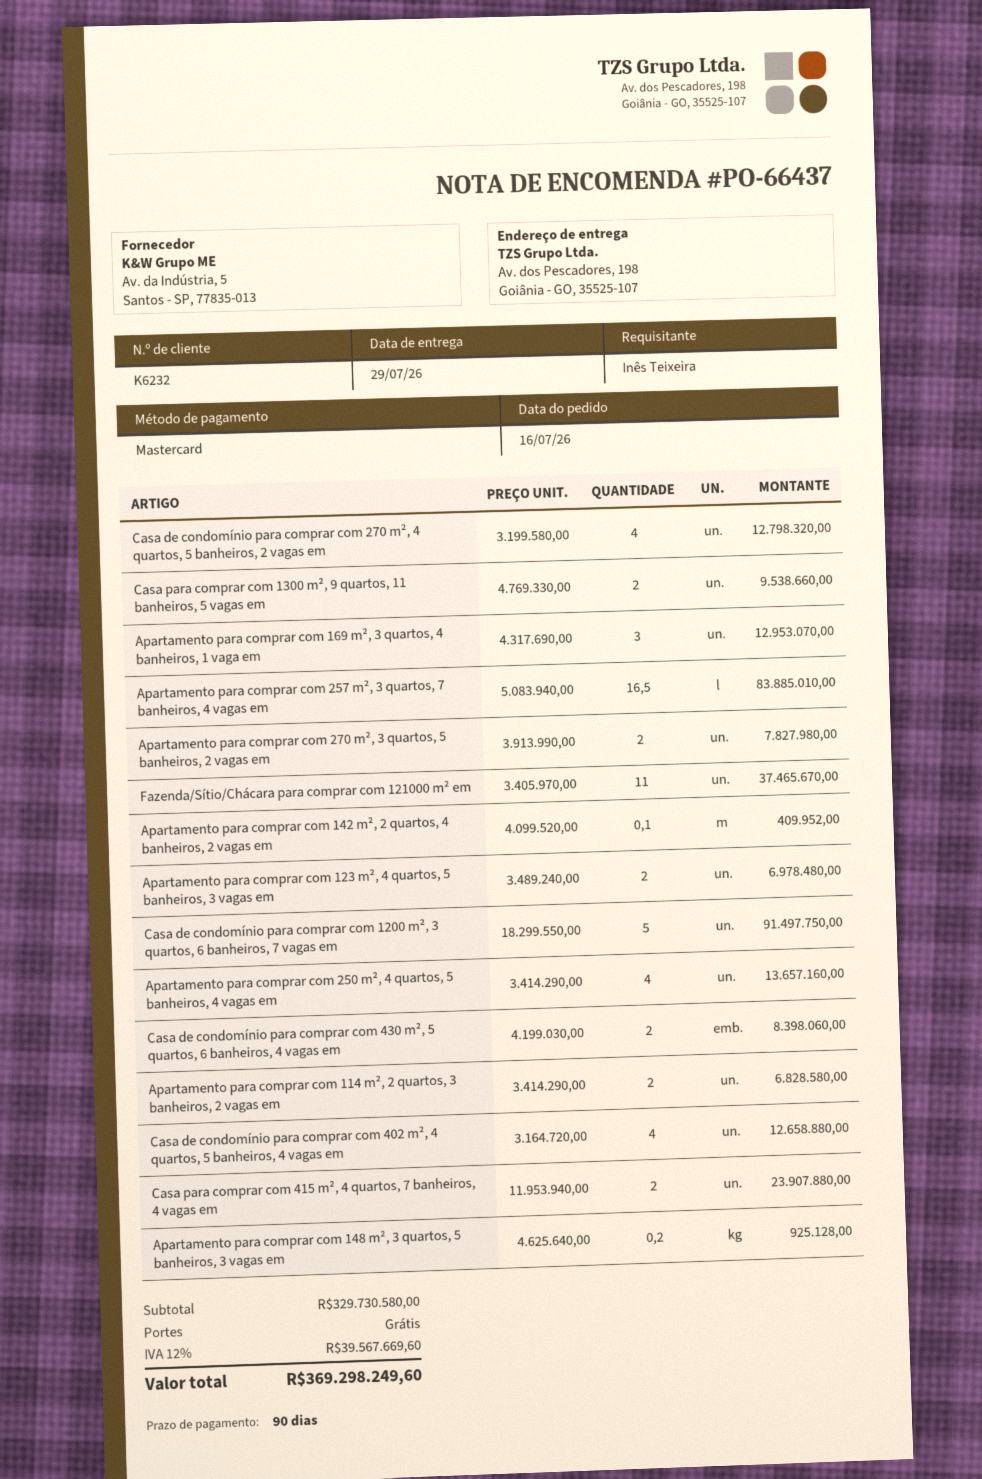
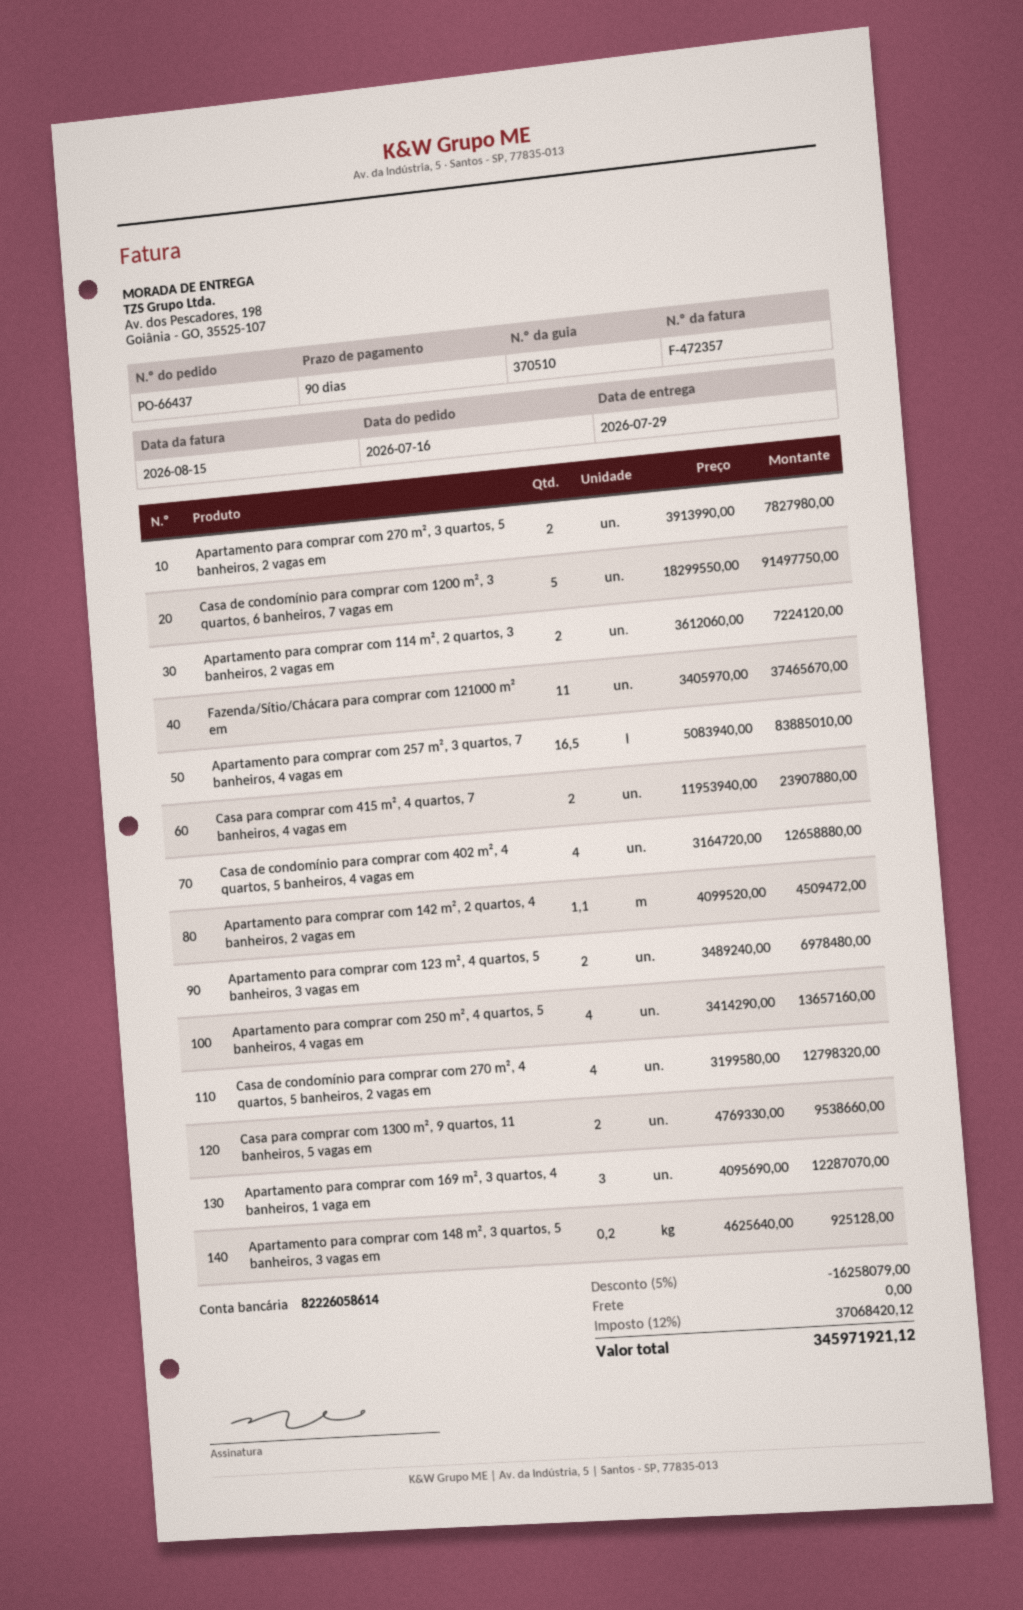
Apartamento para comprar com 169 m², 3 quartos, 4 banheiros, 1 vaga em: 3 x 4317690.00 = 12953070.00 -> 3 x 4095690.00 = 12287070.00
Apartamento para comprar com 142 m², 2 quartos, 4 banheiros, 2 vagas em: 0.1 x 4099520.00 = 409952.00 -> 1.1 x 4099520.00 = 4509472.00
Casa de condomínio para comprar com 430 m², 5 quartos, 6 banheiros, 4 vagas em: 2 x 4199030.00 = 8398060.00 -> none
Apartamento para comprar com 114 m², 2 quartos, 3 banheiros, 2 vagas em: 2 x 3414290.00 = 6828580.00 -> 2 x 3612060.00 = 7224120.00
discount: none -> 5% = 16258079.00
tax: 12% = 39567669.60 -> 12% = 37068420.12
total: 369298249.60 -> 345971921.12

